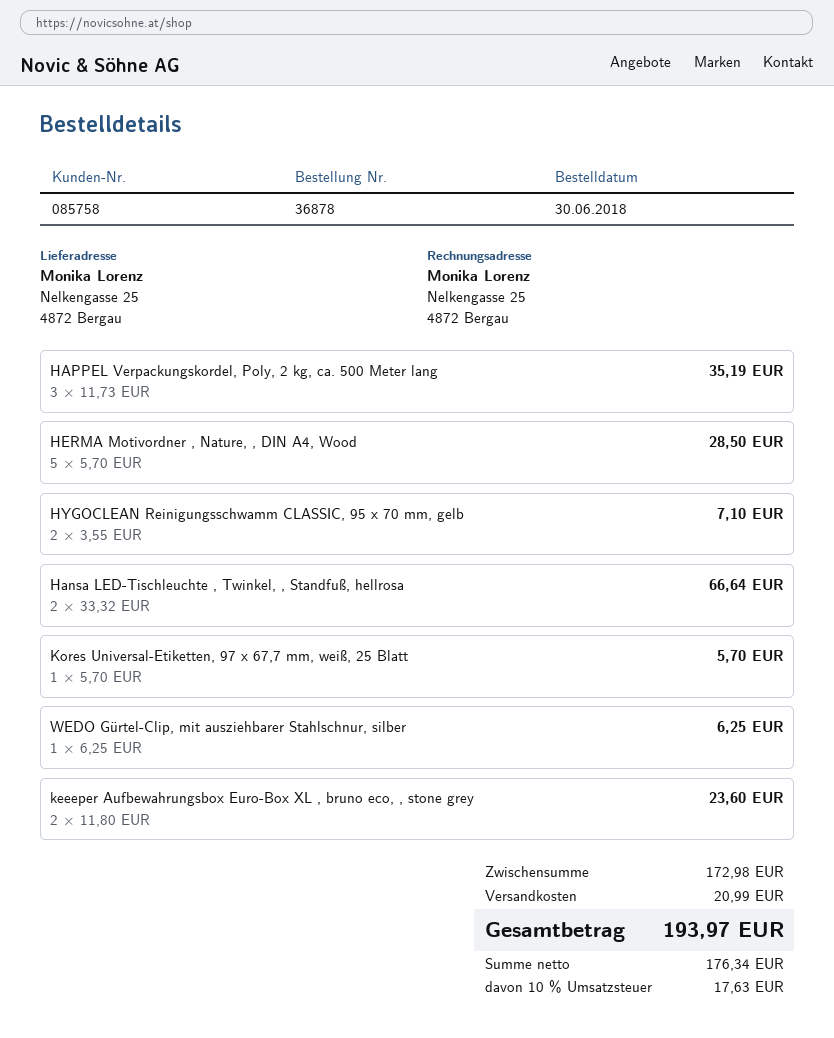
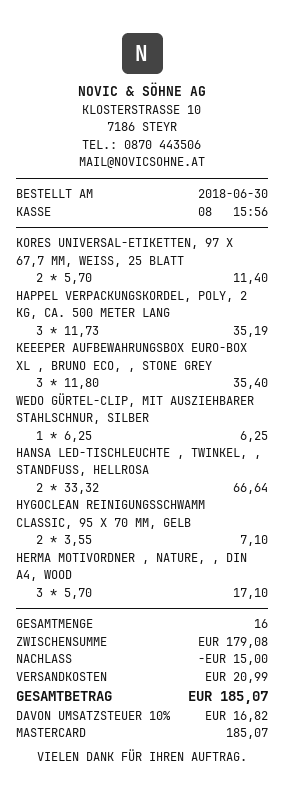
HERMA Motivordner , Nature, , DIN A4, Wood: 5 x 5.70 = 28.50 -> 3 x 5.70 = 17.10
Kores Universal-Etiketten, 97 x 67,7 mm, weiß, 25 Blatt: 1 x 5.70 = 5.70 -> 2 x 5.70 = 11.40
keeeper Aufbewahrungsbox Euro-Box XL , bruno eco, , stone grey: 2 x 11.80 = 23.60 -> 3 x 11.80 = 35.40
subtotal: 172.98 -> 179.08
discount: none -> 15.00
tax: 10% = 17.63 -> 10% = 16.82
total: 193.97 -> 185.07

